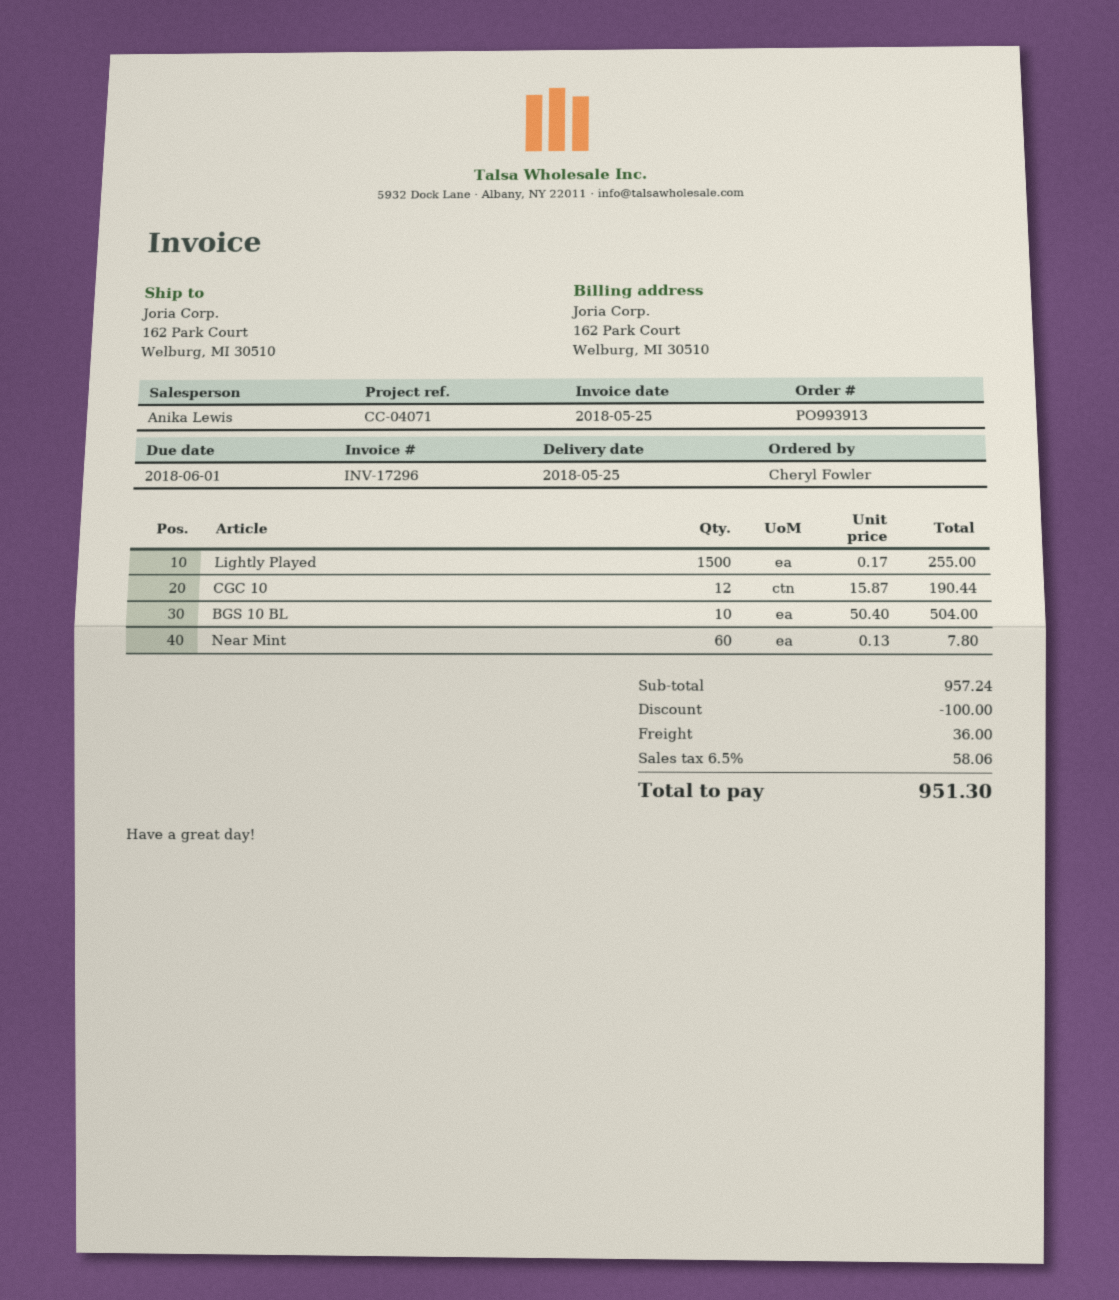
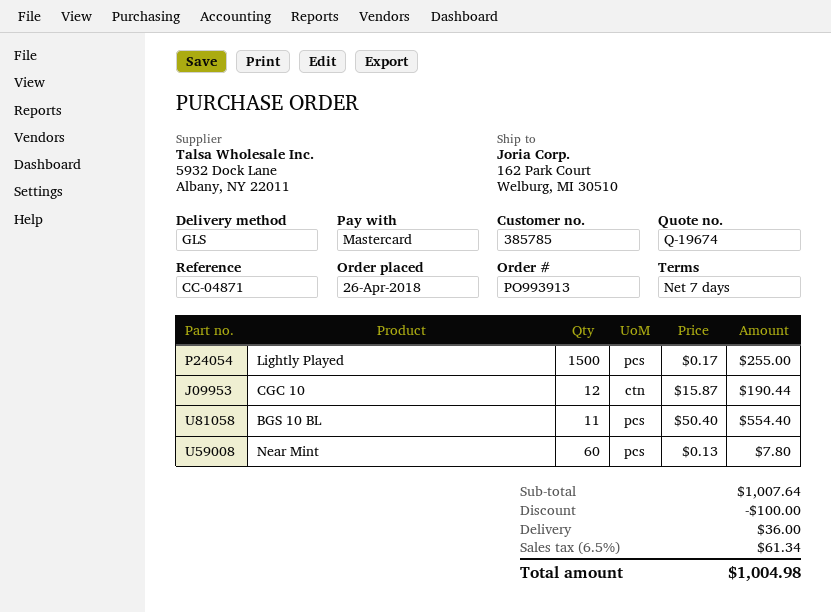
reference: CC-04071 -> CC-04871
BGS 10 BL: 10 x 50.40 = 504.00 -> 11 x 50.40 = 554.40
subtotal: 957.24 -> 1007.64
tax: 6.5% = 58.06 -> 6.5% = 61.34
total: 951.30 -> 1004.98

